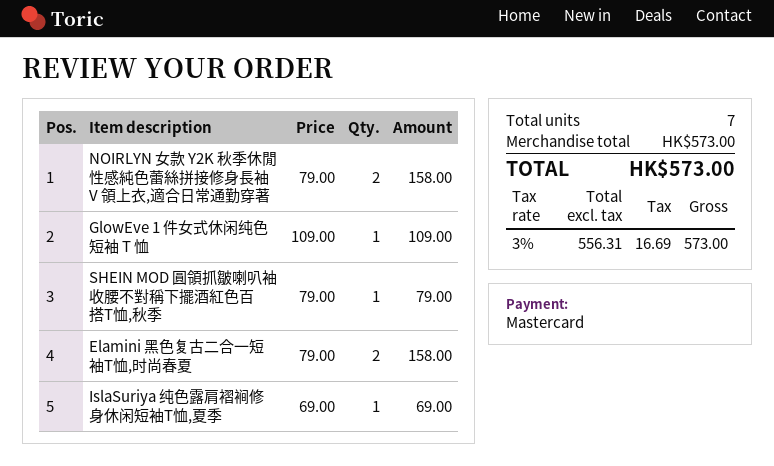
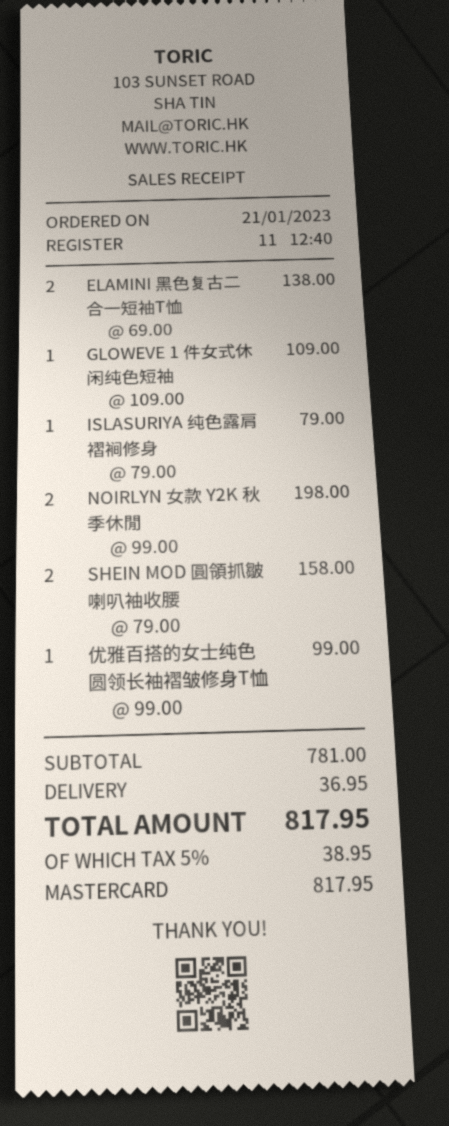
NOIRLYN 女款 Y2K 秋季休閒性感純色蕾絲拼接修身長袖 V 領上衣,適合日常通勤穿著: 2 x 79.00 = 158.00 -> 2 x 99.00 = 198.00
SHEIN MOD 圓領抓皺喇叭袖收腰不對稱下擺酒紅色百搭T恤,秋季: 1 x 79.00 = 79.00 -> 2 x 79.00 = 158.00
Elamini 黑色复古二合一短袖T恤,时尚春夏: 2 x 79.00 = 158.00 -> 2 x 69.00 = 138.00
IslaSuriya 纯色露肩褶裥修身休闲短袖T恤,夏季: 1 x 69.00 = 69.00 -> 1 x 79.00 = 79.00
优雅百搭的女士纯色圆领长袖褶皱修身T恤: none -> 1 x 99.00 = 99.00
subtotal: 573.00 -> 781.00
shipping: none -> 36.95
tax: 3% = 16.69 -> 5% = 38.95
total: 573.00 -> 817.95

